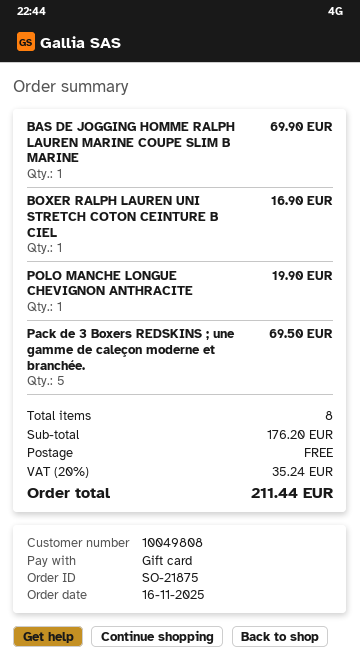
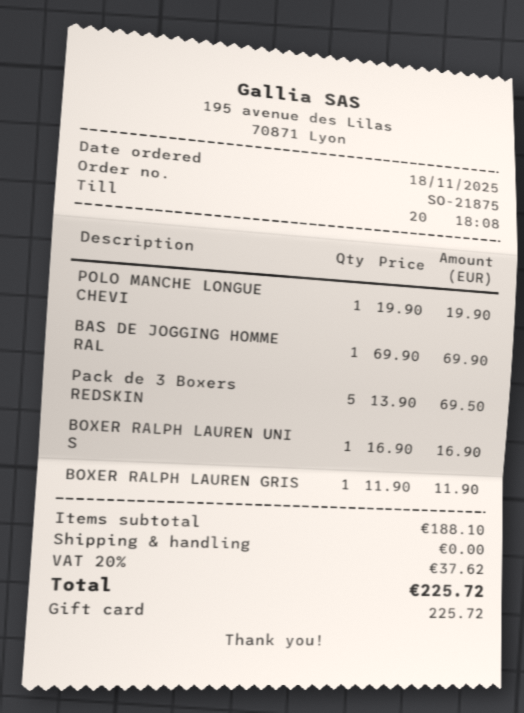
order date: 2025-11-16 -> 2025-11-18
BOXER RALPH LAUREN GRIS: none -> 1 for 11.90
subtotal: 176.20 -> 188.10
tax: 20% = 35.24 -> 20% = 37.62
total: 211.44 -> 225.72

